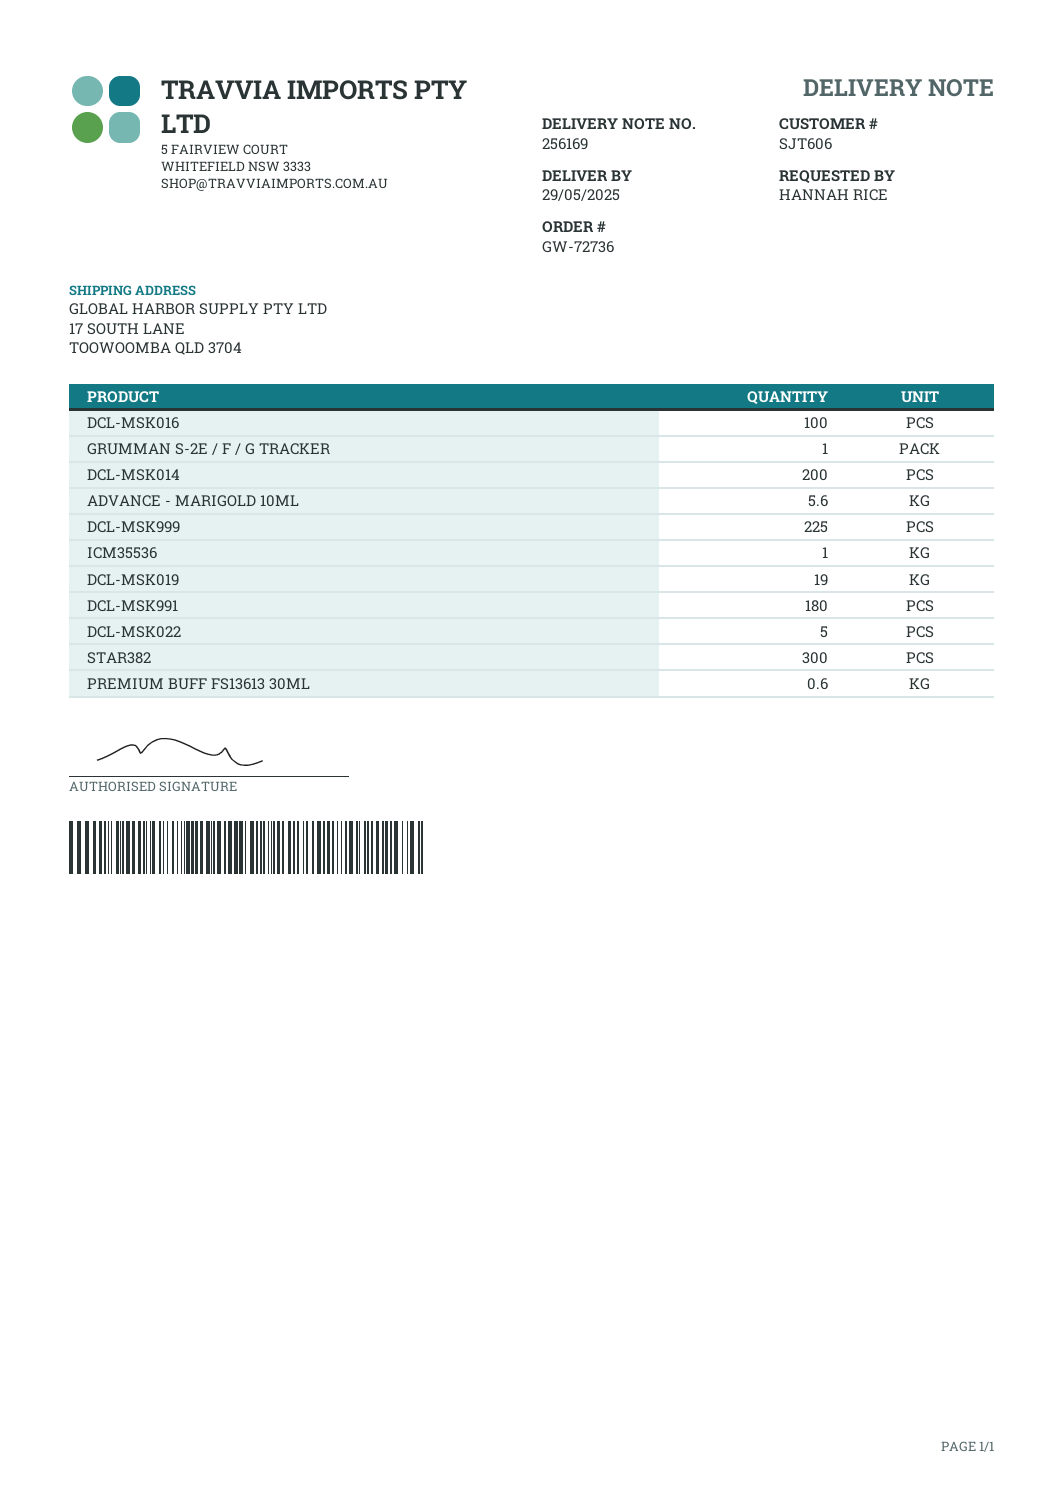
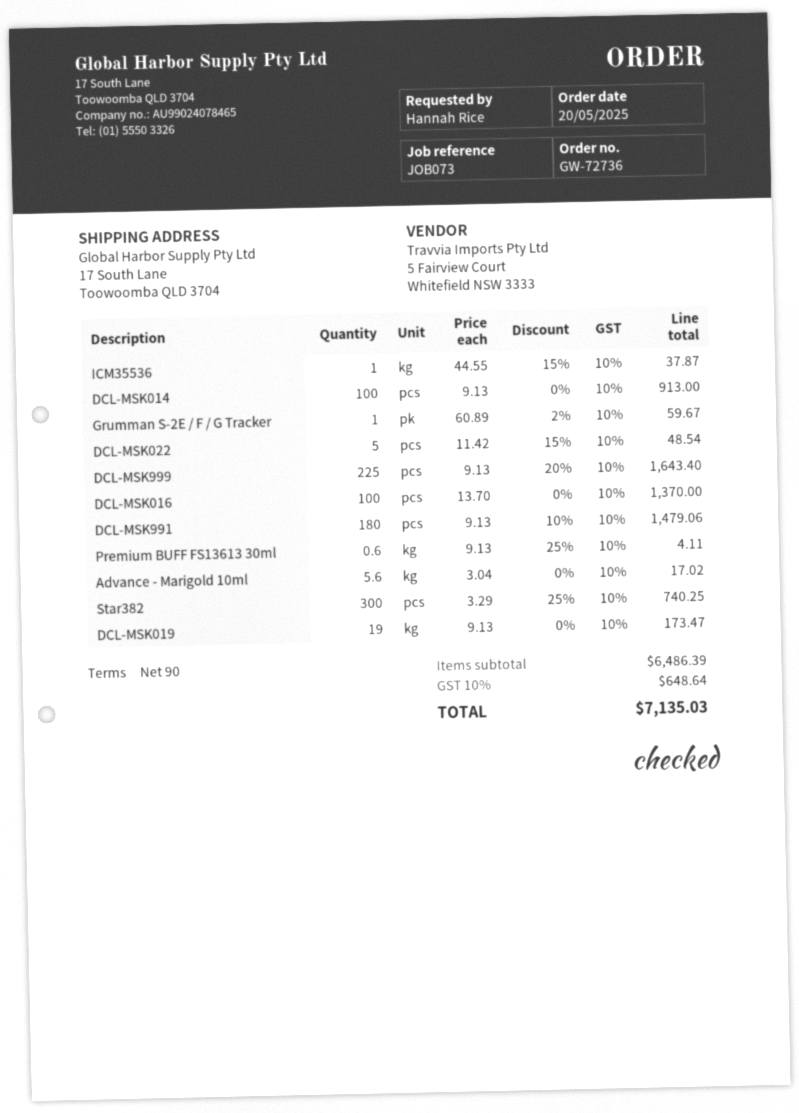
DCL-MSK014: 200 -> 100

